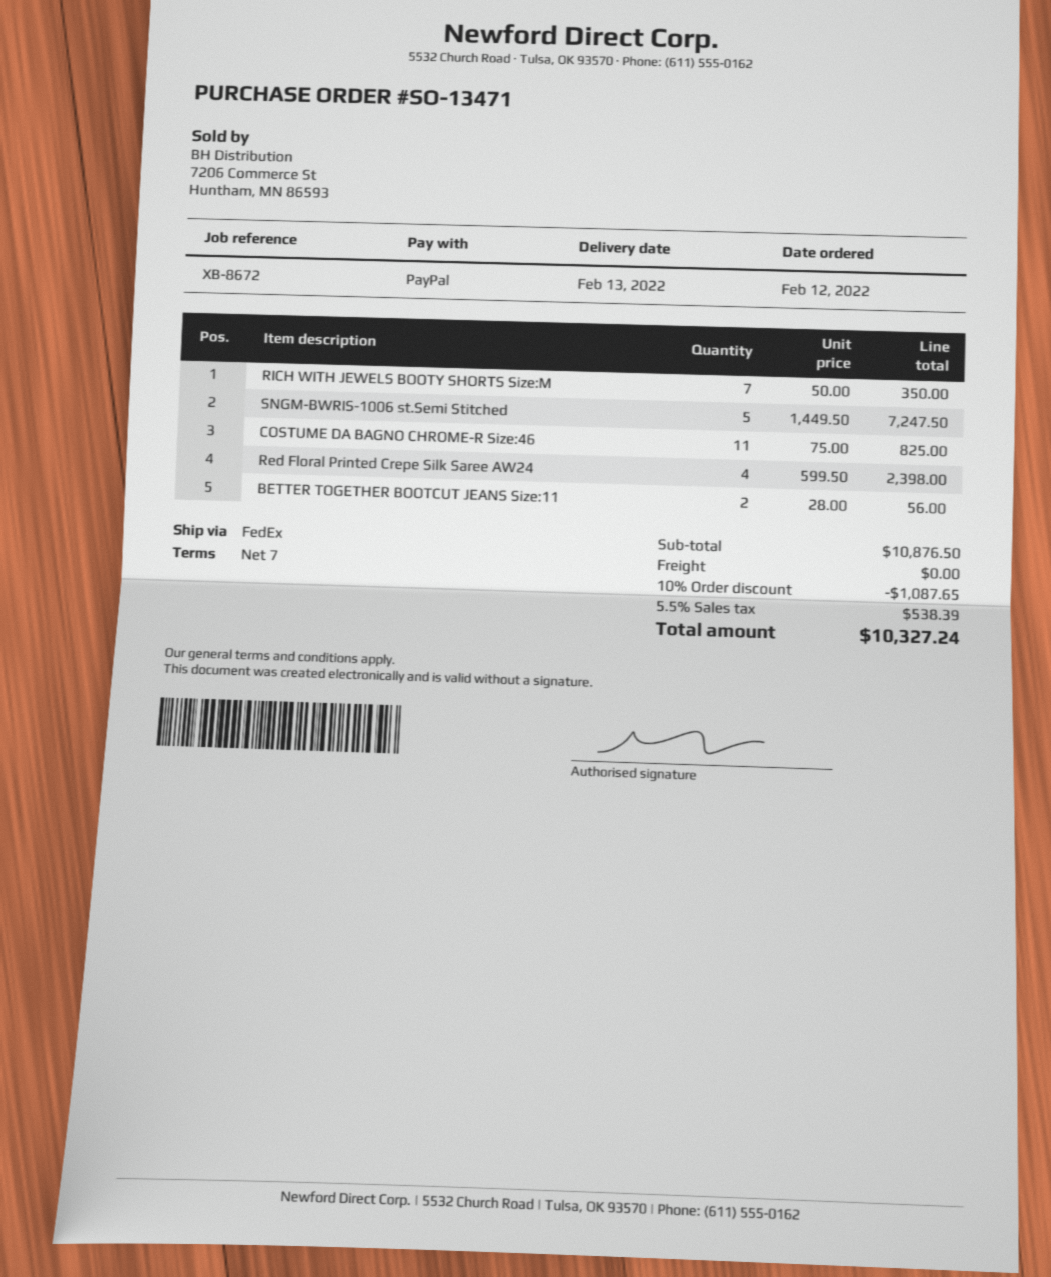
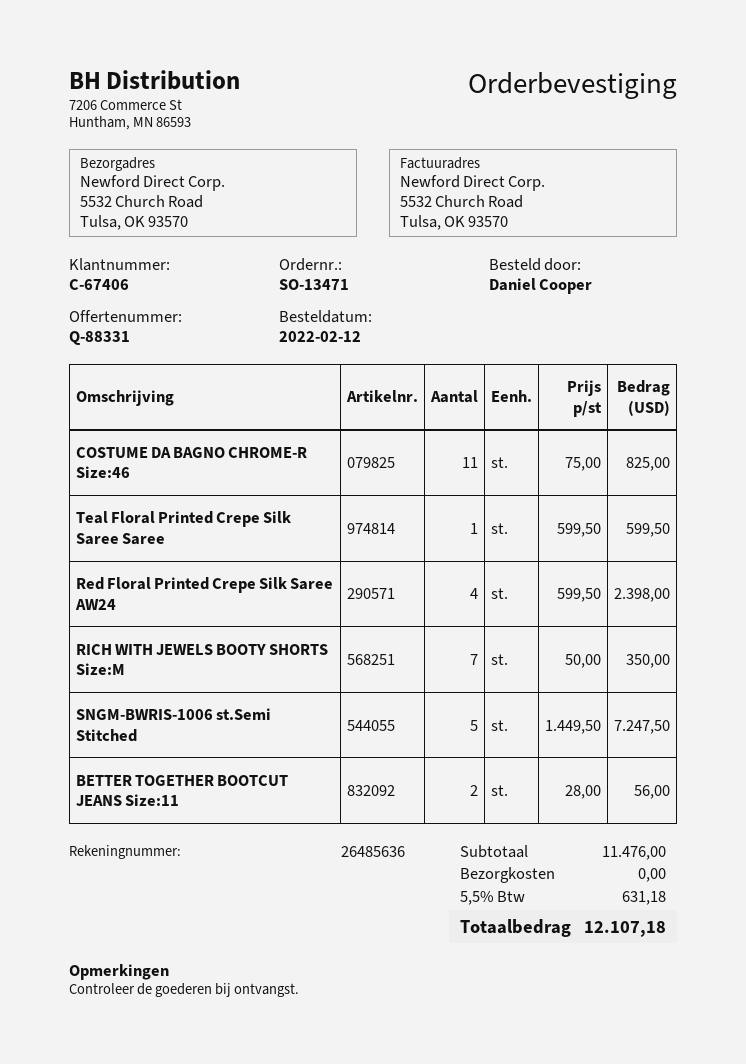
Teal Floral Printed Crepe Silk Saree Saree: none -> 1 x 599.50 = 599.50
subtotal: 10876.50 -> 11476.00
discount: 10% = 1087.65 -> none
tax: 5.5% = 538.39 -> 5.5% = 631.18
total: 10327.24 -> 12107.18

